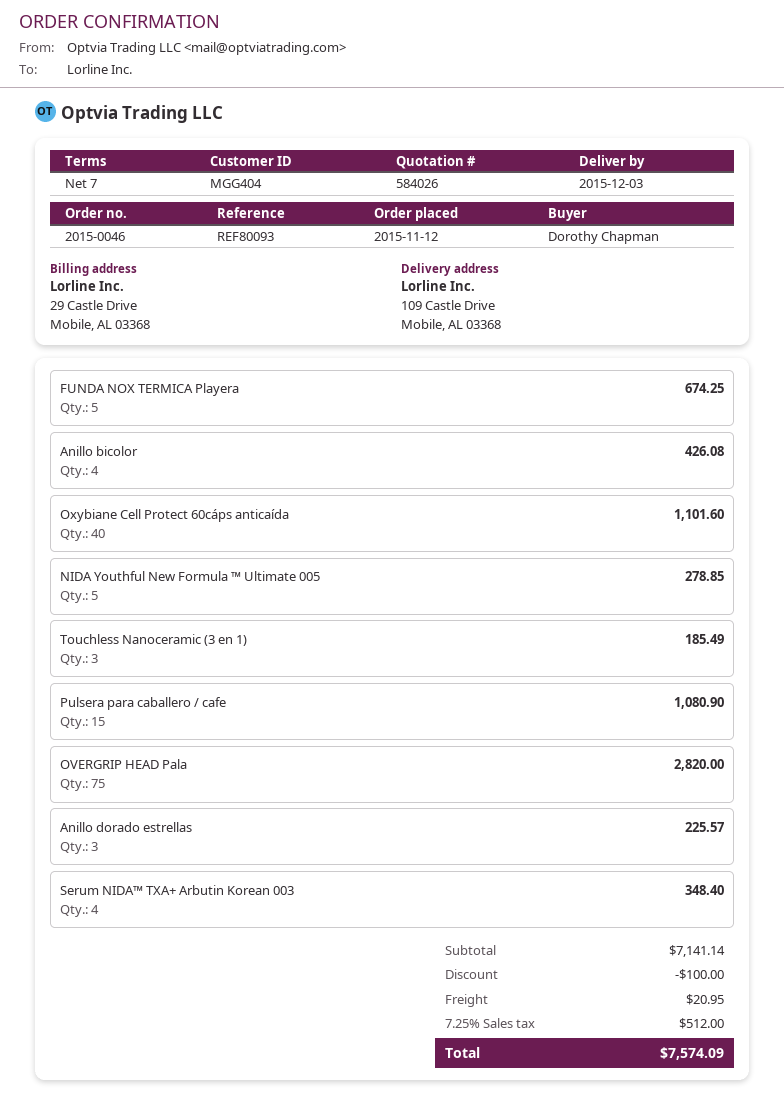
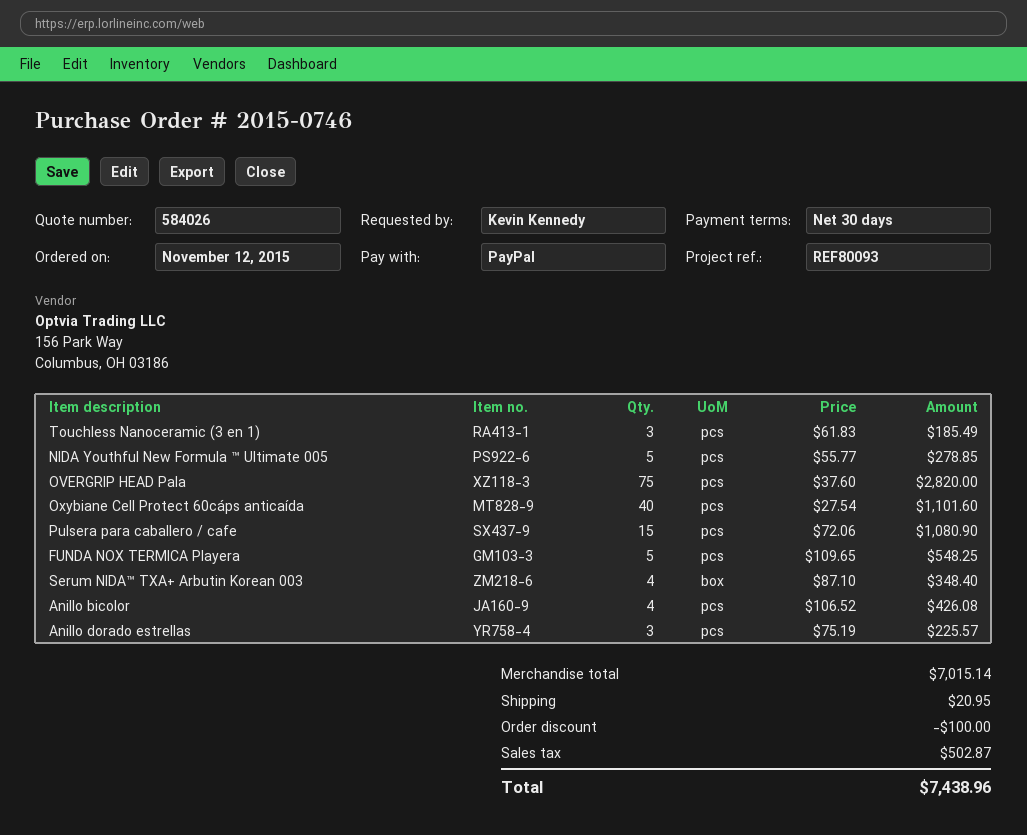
order number: 2015-0046 -> 2015-0746
payment terms: 7 days -> 30 days
ordered by: Dorothy Chapman -> Kevin Kennedy
FUNDA NOX TERMICA Playera: 5 for 674.25 -> 5 for 548.25
subtotal: 7141.14 -> 7015.14
tax: 512.00 -> 502.87
total: 7574.09 -> 7438.96

